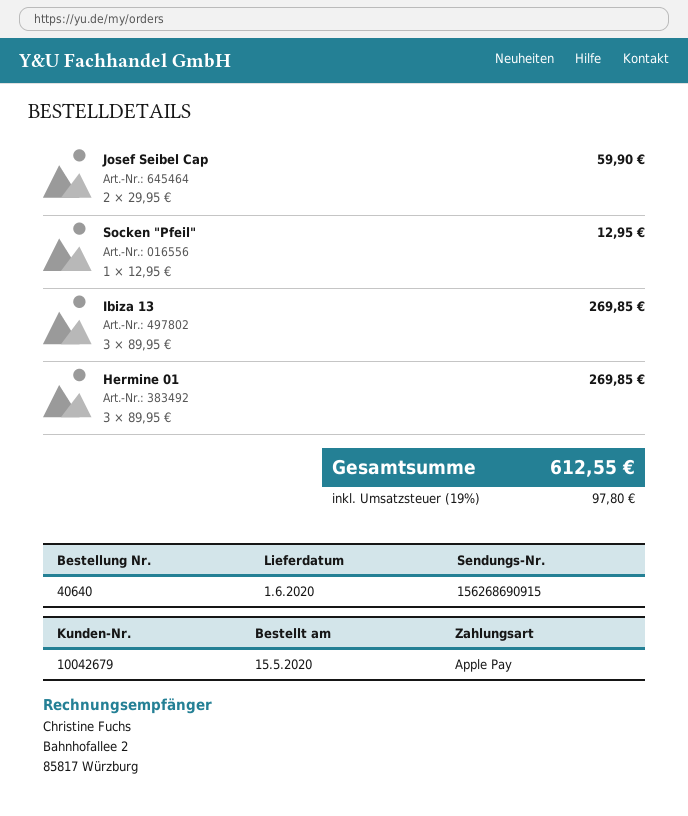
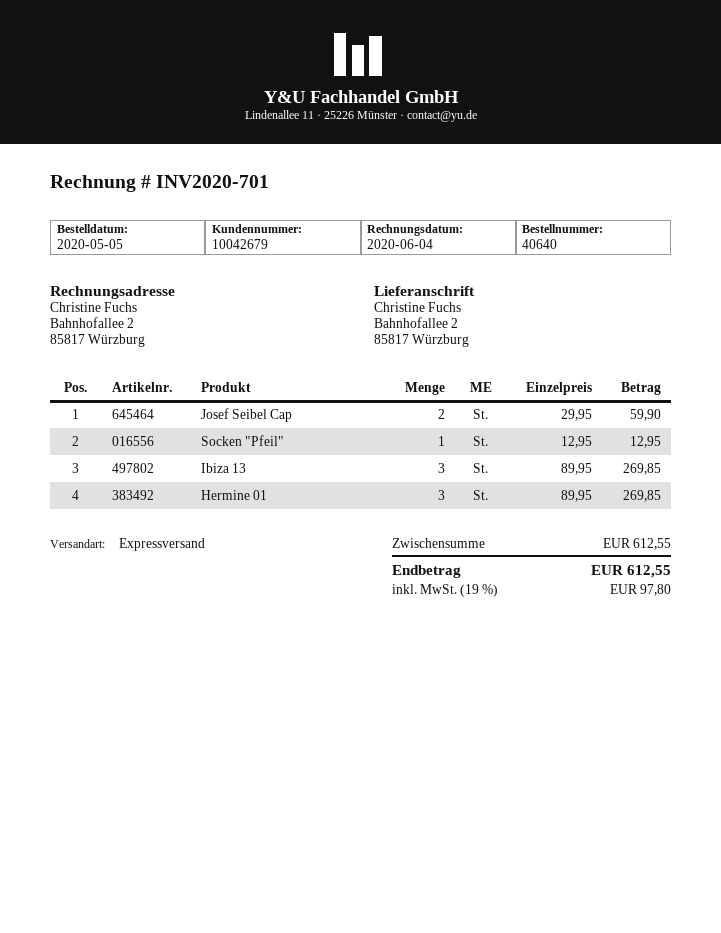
order date: 2020-05-15 -> 2020-05-05

